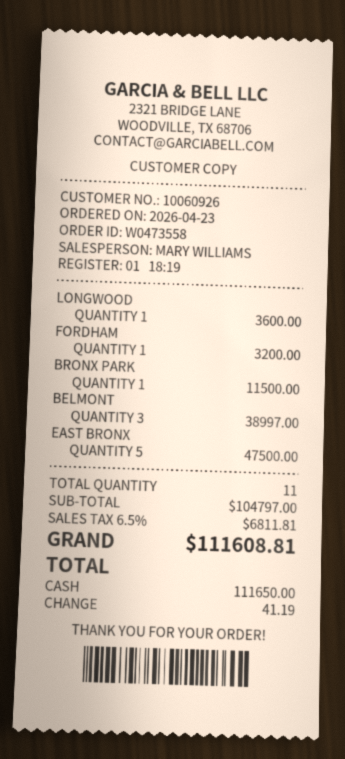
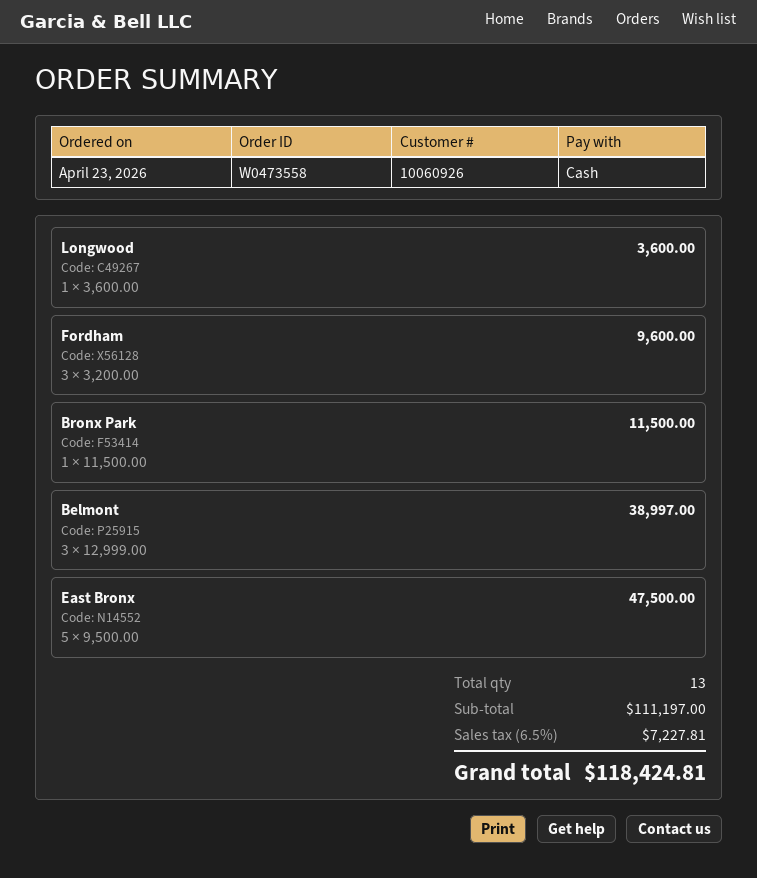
FORDHAM: 1 for 3200.00 -> 3 for 9600.00
total quantity: 11 -> 13
subtotal: 104797.00 -> 111197.00
tax: 6.5% = 6811.81 -> 6.5% = 7227.81
total: 111608.81 -> 118424.81

